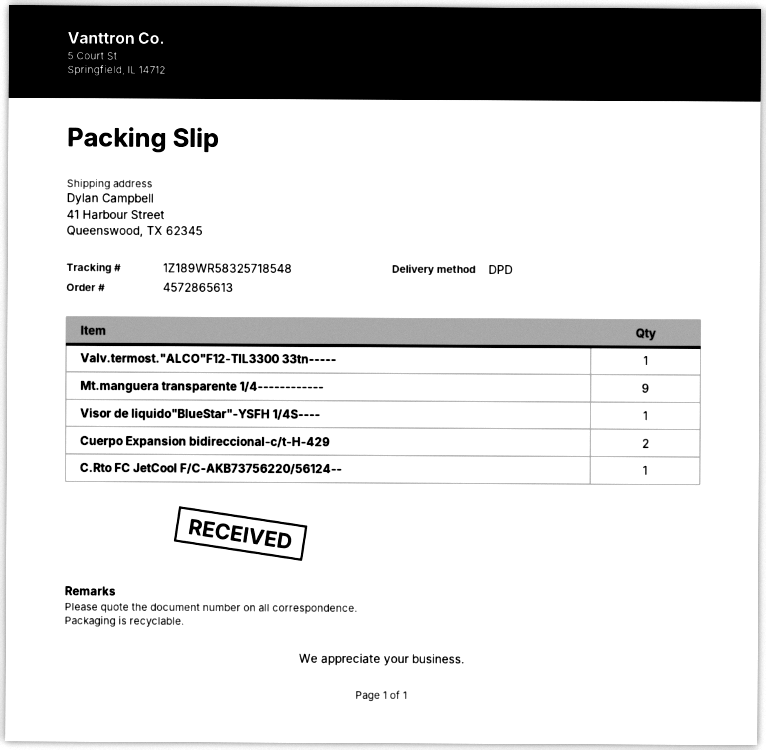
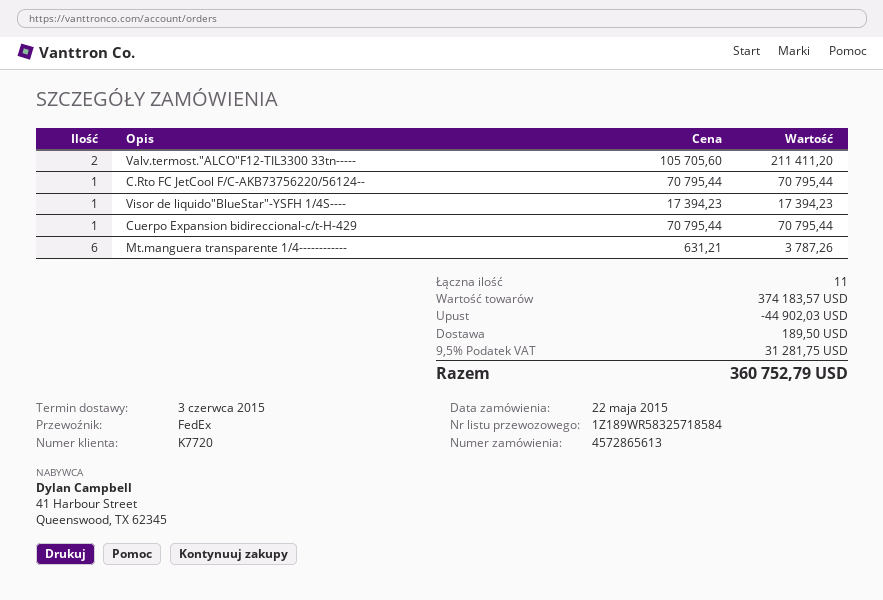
shipping method: DPD -> FedEx
tracking number: 1Z189WR58325718548 -> 1Z189WR58325718584
Valv.termost."ALCO"F12-TIL3300 33tn-----: 1 -> 2
Mt.manguera transparente 1/4------------: 9 -> 6
Cuerpo Expansion bidireccional-c/t-H-429: 2 -> 1

